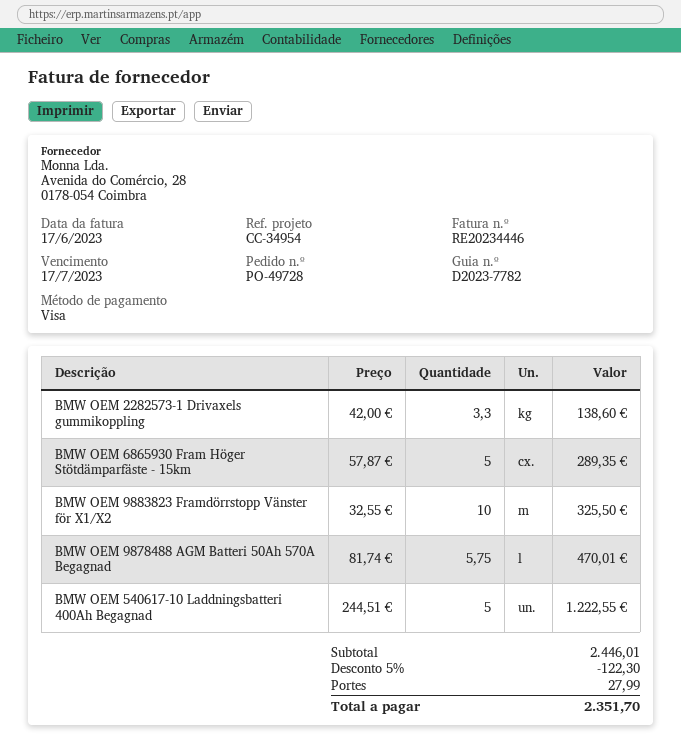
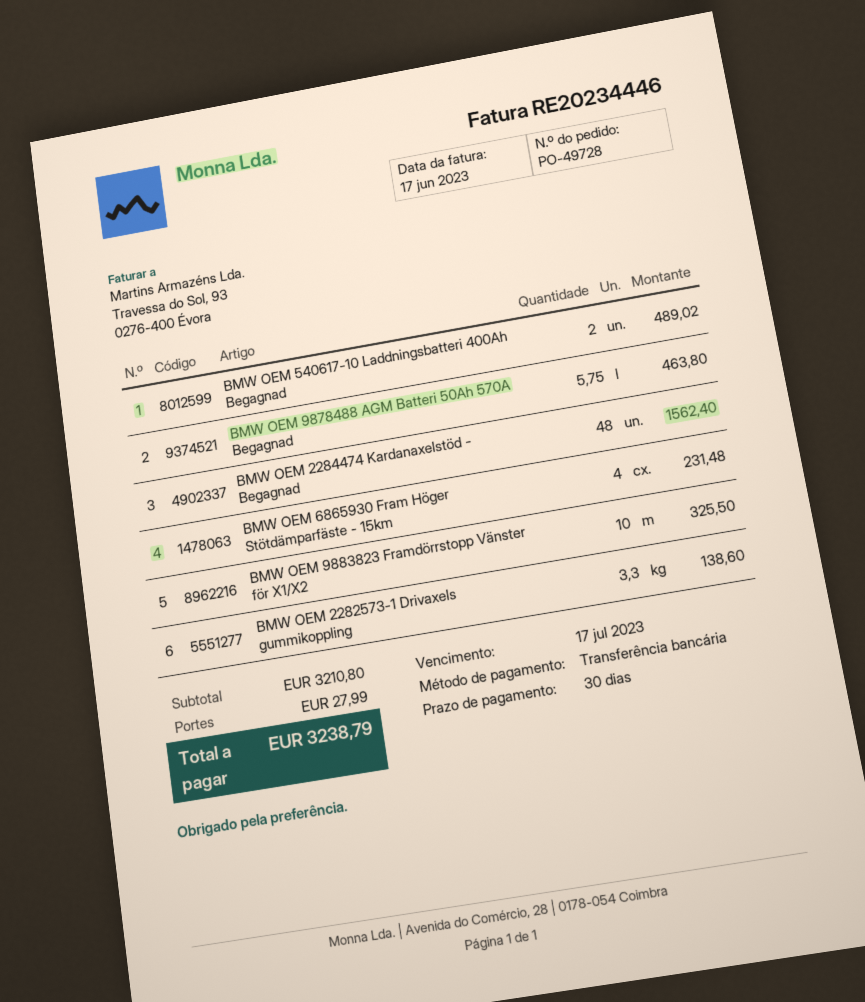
payment method: Visa -> bank transfer
BMW OEM 6865930 Fram Höger Stötdämparfäste - 15km: 5 for 289.35 -> 4 for 231.48
BMW OEM 9878488 AGM Batteri 50Ah 570A Begagnad: 5.75 for 470.01 -> 5.75 for 463.80
BMW OEM 540617-10 Laddningsbatteri 400Ah Begagnad: 5 for 1222.55 -> 2 for 489.02
BMW OEM 2284474 Kardanaxelstöd - Begagnad: none -> 48 for 1562.40
subtotal: 2446.01 -> 3210.80
discount: 5% = 122.30 -> none
total: 2351.70 -> 3238.79

